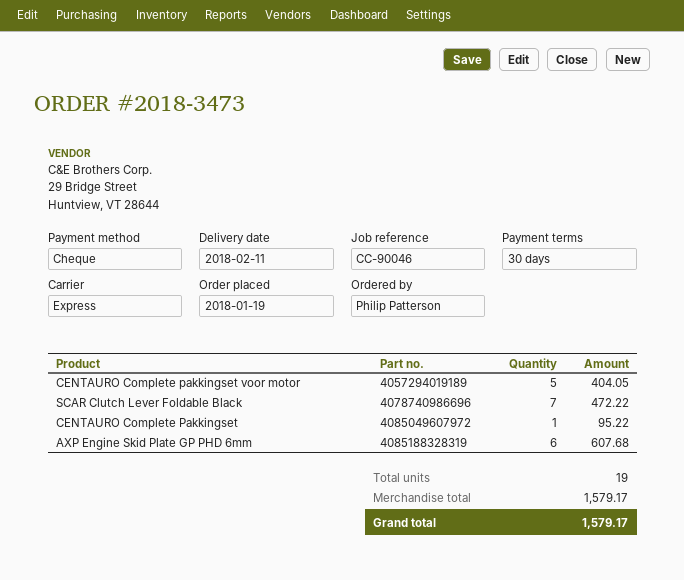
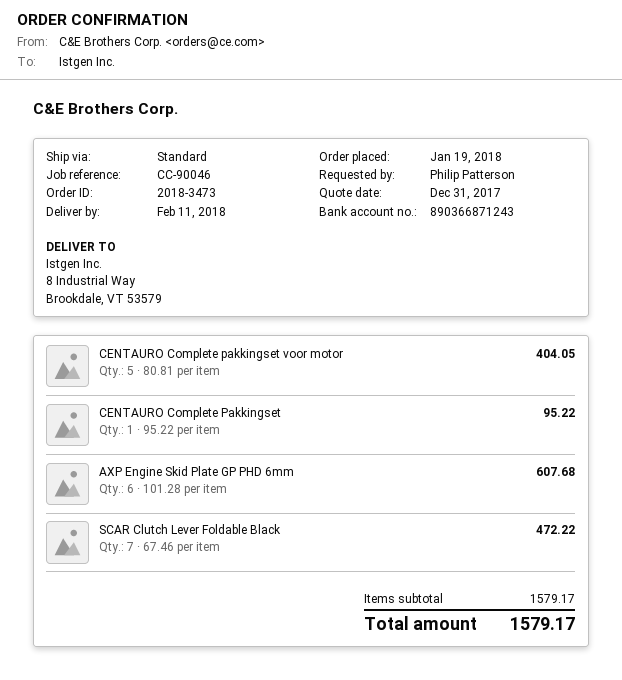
shipping method: express -> standard

